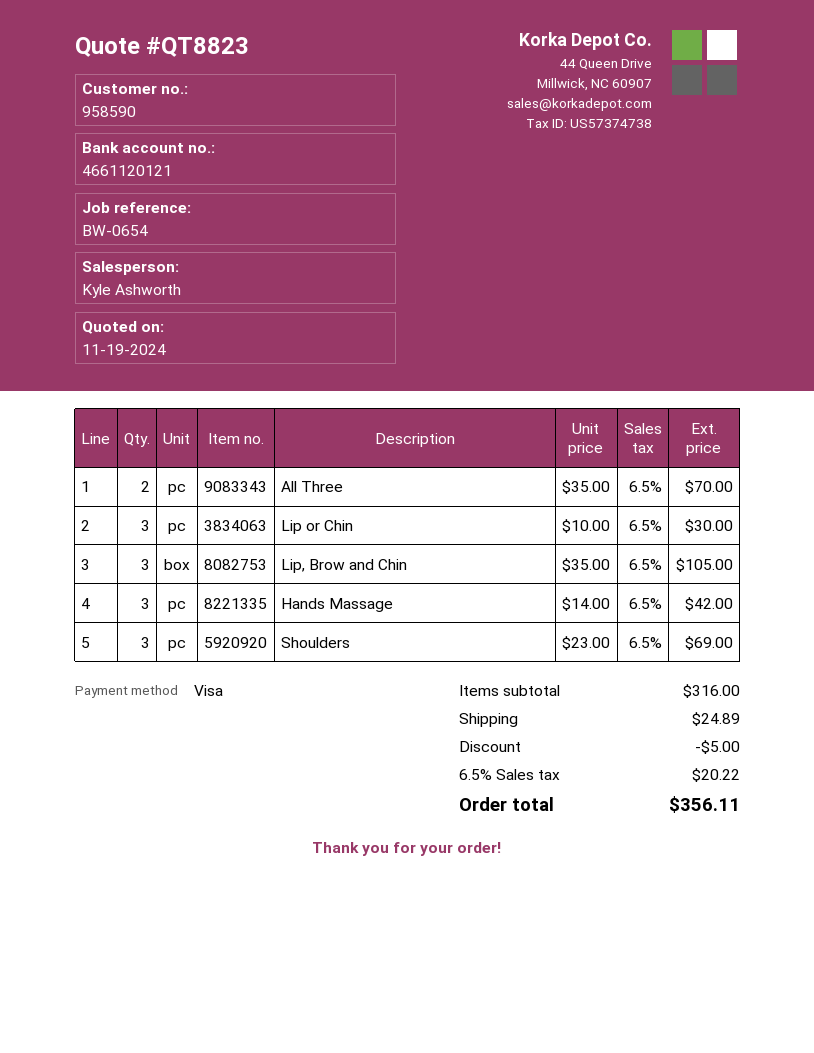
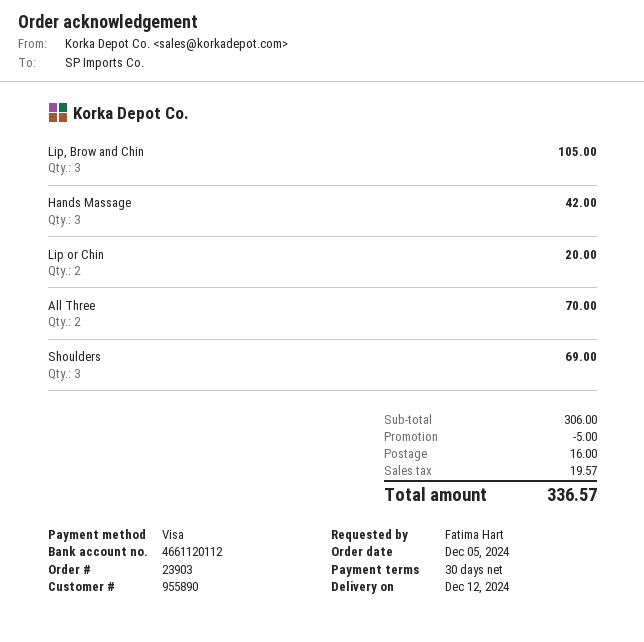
customer number: 958590 -> 955890
bank account: 4661120121 -> 4661120112
Lip or Chin: 3 for 30.00 -> 2 for 20.00
subtotal: 316.00 -> 306.00
shipping: 24.89 -> 16.00
tax: 20.22 -> 19.57
total: 356.11 -> 336.57

